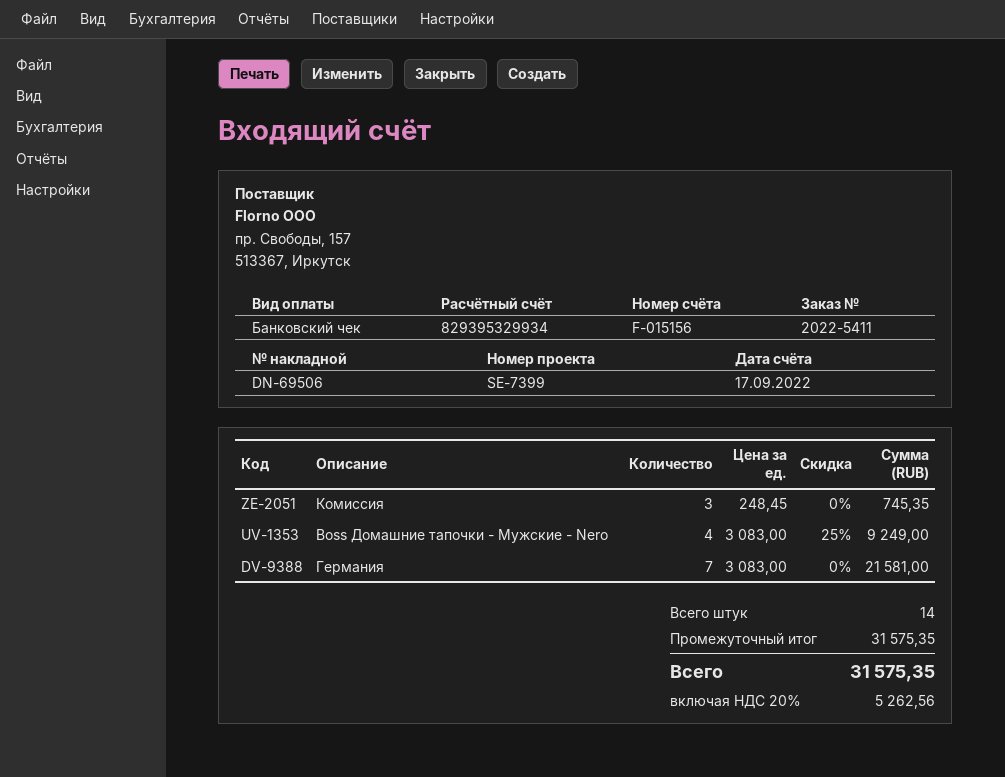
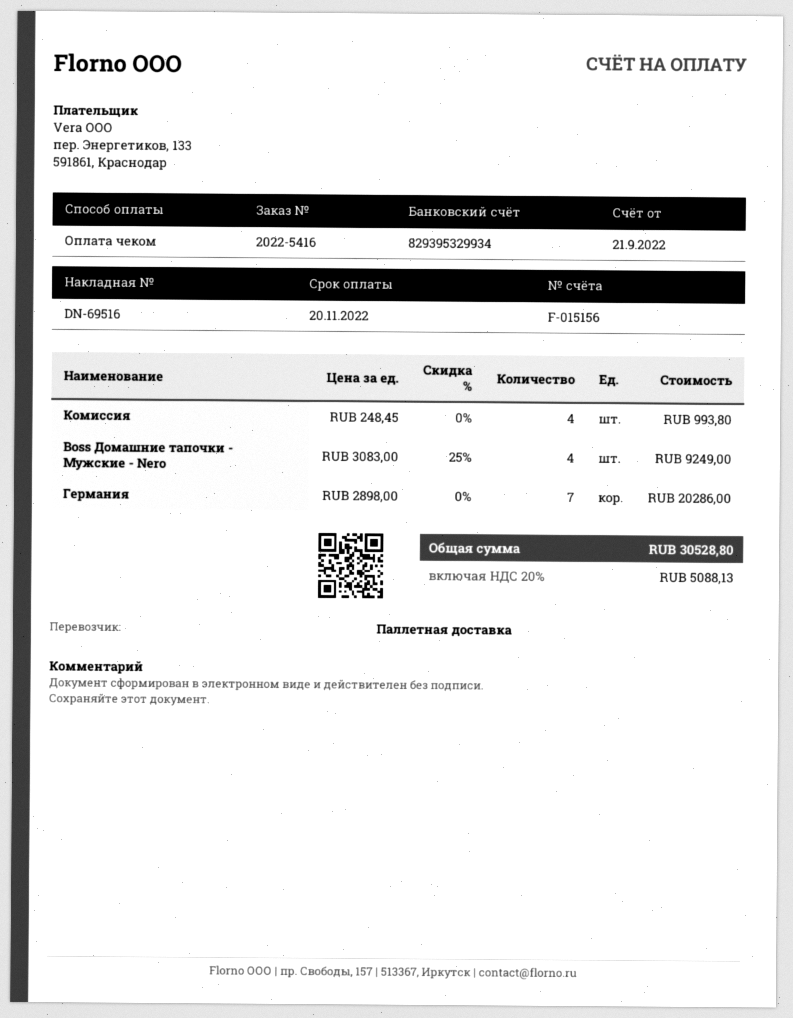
order number: 2022-5411 -> 2022-5416
delivery note number: DN-69506 -> DN-69516
invoice date: 2022-09-17 -> 2022-09-21
Комиссия: 3 x 248.45 = 745.35 -> 4 x 248.45 = 993.80
Германия: 7 x 3083.00 = 21581.00 -> 7 x 2898.00 = 20286.00
tax: 20% = 5262.56 -> 20% = 5088.13
total: 31575.35 -> 30528.80

